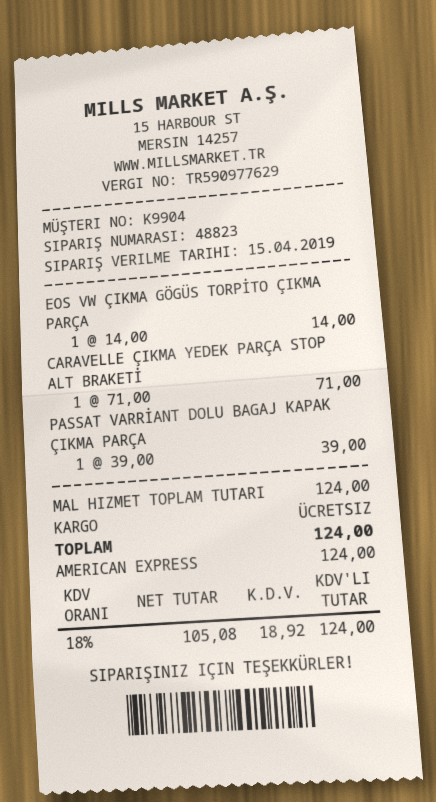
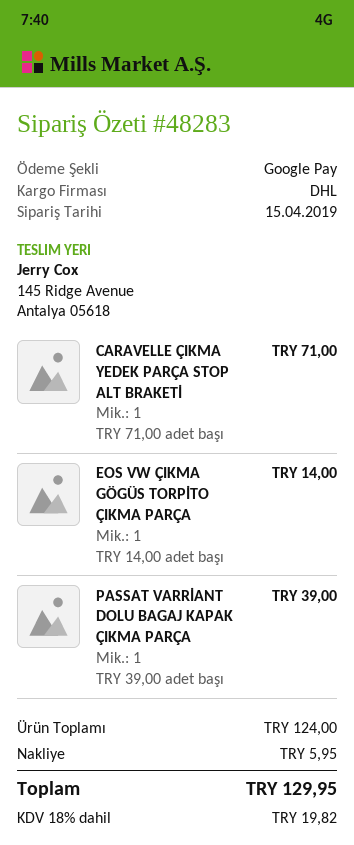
order number: 48823 -> 48283
payment method: American Express -> Google Pay
shipping: 0.00 -> 5.95
tax: 18% = 18.92 -> 18% = 19.82
total: 124.00 -> 129.95

